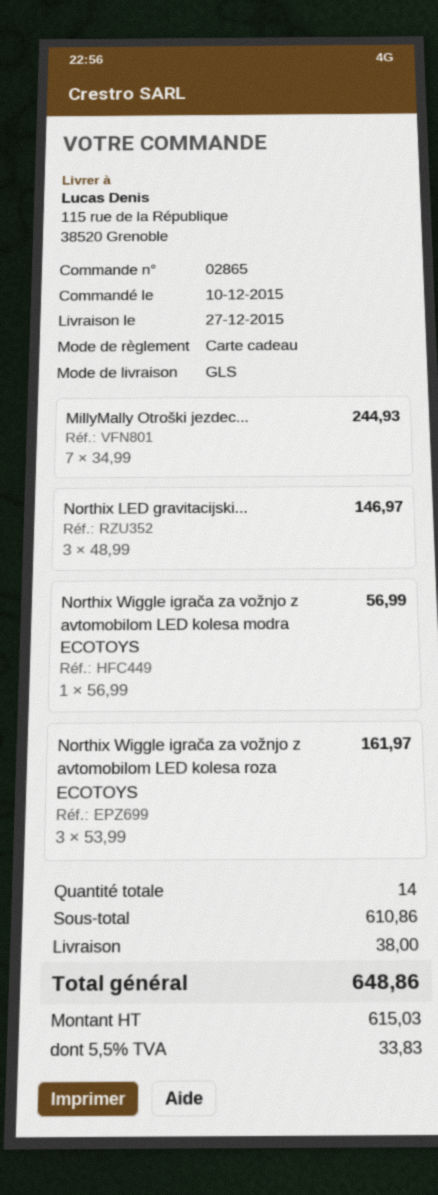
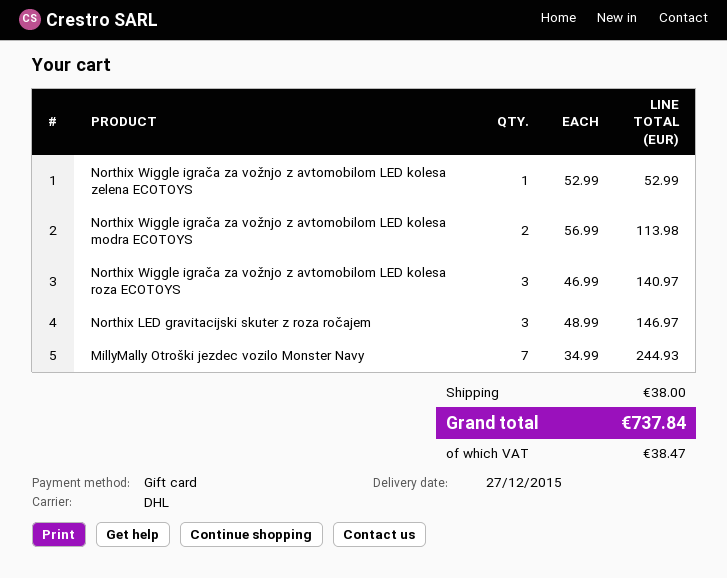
shipping method: GLS -> DHL
Northix Wiggle igrača za vožnjo z avtomobilom LED kolesa modra ECOTOYS: 1 x 56.99 = 56.99 -> 2 x 56.99 = 113.98
Northix Wiggle igrača za vožnjo z avtomobilom LED kolesa roza ECOTOYS: 3 x 53.99 = 161.97 -> 3 x 46.99 = 140.97
Northix Wiggle igrača za vožnjo z avtomobilom LED kolesa zelena ECOTOYS: none -> 1 x 52.99 = 52.99
tax: 33.83 -> 38.47
total: 648.86 -> 737.84

